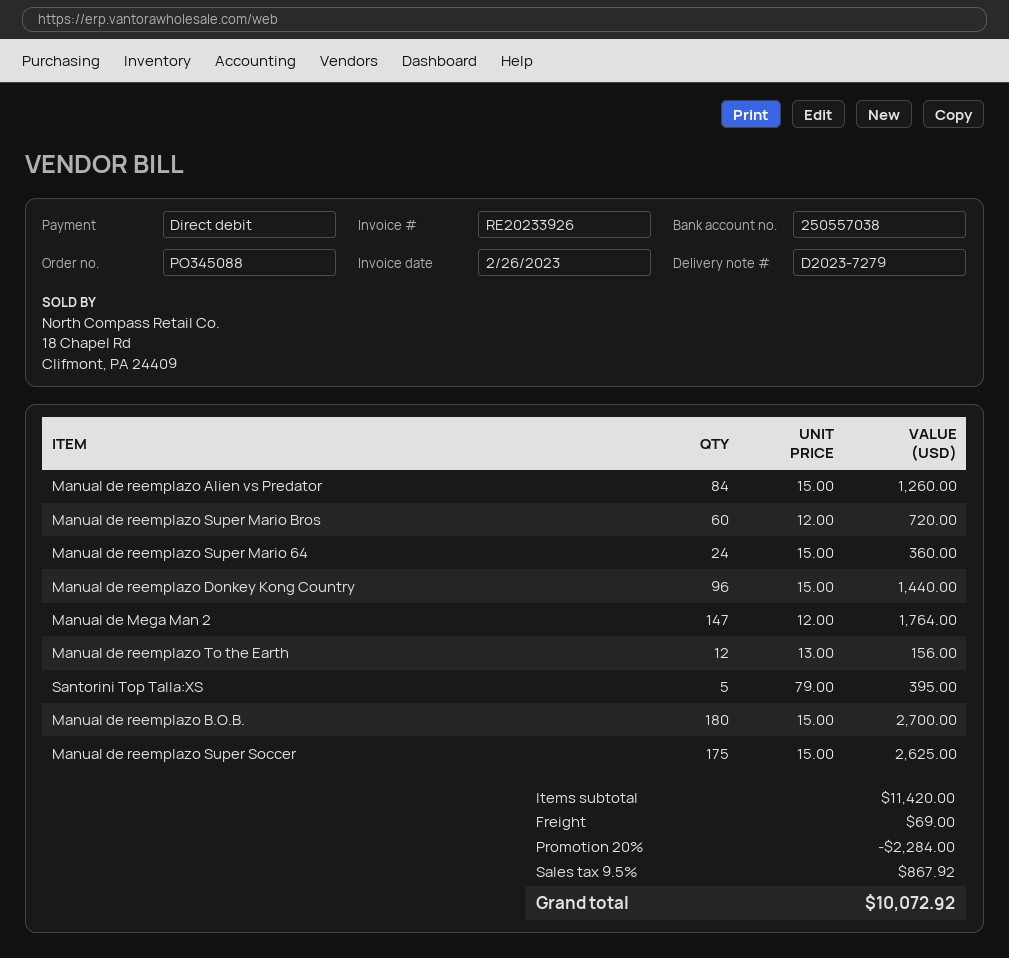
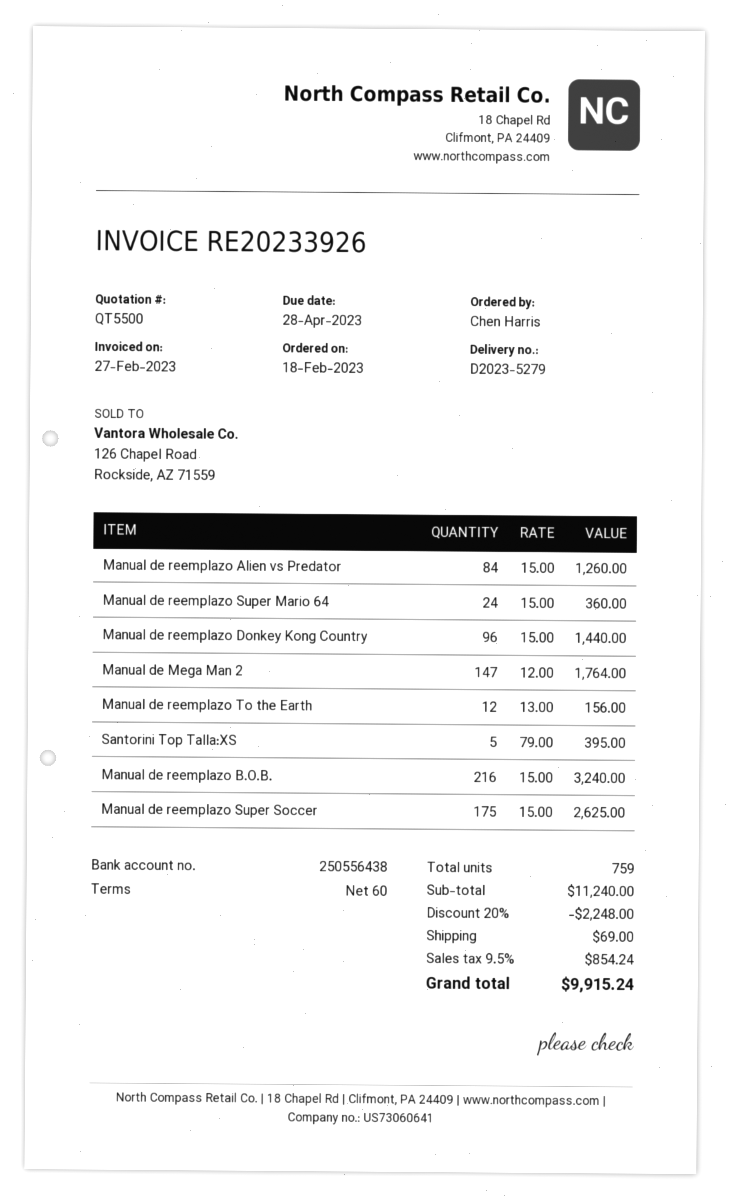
delivery note number: D2023-7279 -> D2023-5279
invoice date: 2023-02-26 -> 2023-02-27
bank account: 250557038 -> 250556438
Manual de reemplazo Super Mario Bros: 60 x 12.00 = 720.00 -> none
Manual de reemplazo B.O.B.: 180 x 15.00 = 2700.00 -> 216 x 15.00 = 3240.00
subtotal: 11420.00 -> 11240.00
discount: 20% = 2284.00 -> 20% = 2248.00
tax: 9.5% = 867.92 -> 9.5% = 854.24
total: 10072.92 -> 9915.24

